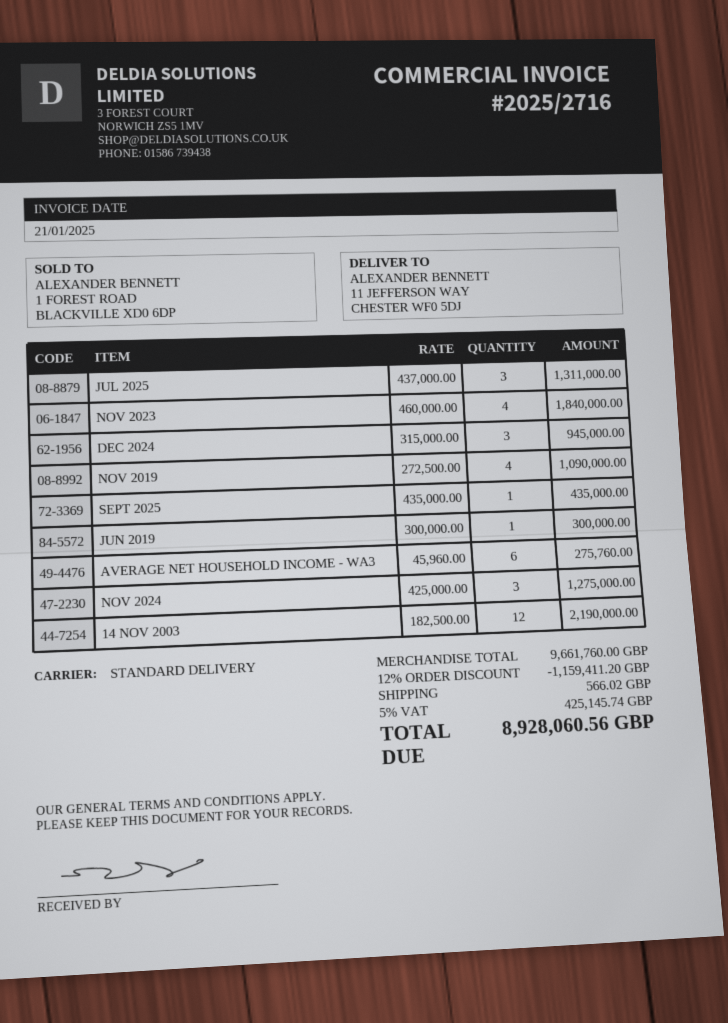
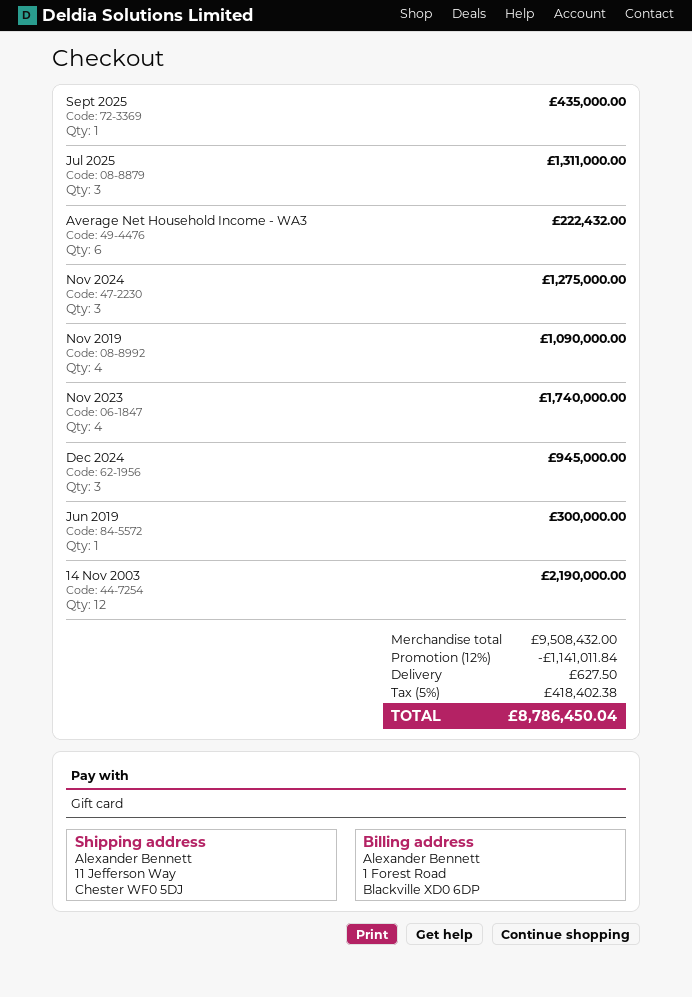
NOV 2023: 4 for 1840000.00 -> 4 for 1740000.00
AVERAGE NET HOUSEHOLD INCOME - WA3: 6 for 275760.00 -> 6 for 222432.00
subtotal: 9661760.00 -> 9508432.00
discount: 12% = 1159411.20 -> 12% = 1141011.84
shipping: 566.02 -> 627.50
tax: 5% = 425145.74 -> 5% = 418402.38
total: 8928060.56 -> 8786450.04

